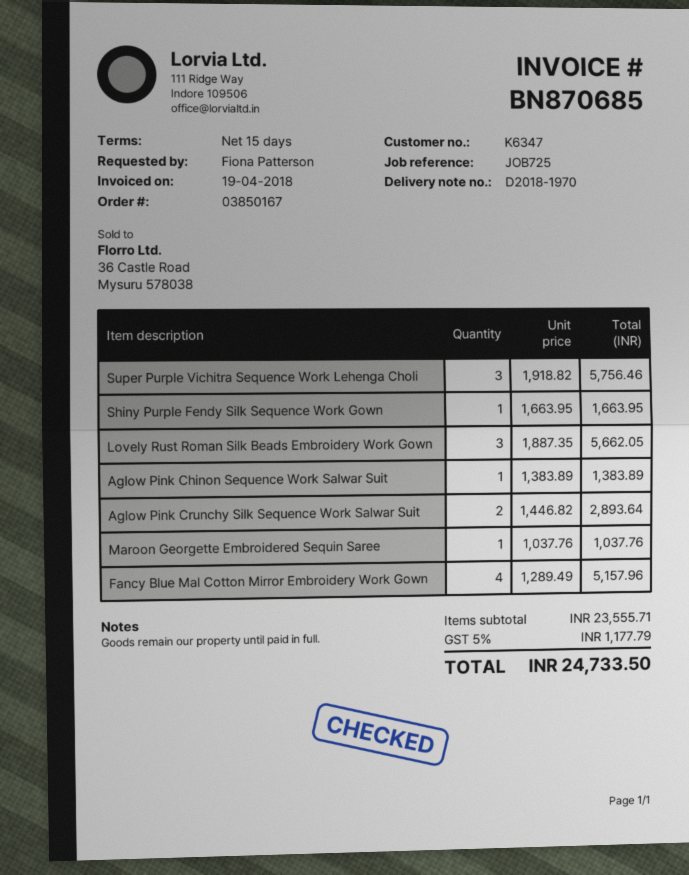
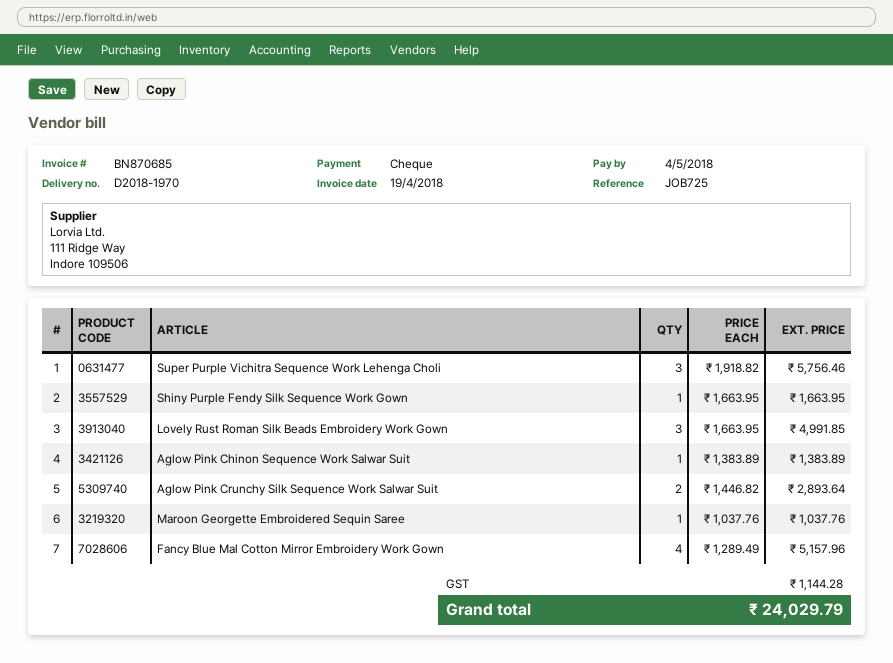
Lovely Rust Roman Silk Beads Embroidery Work Gown: 3 x 1887.35 = 5662.05 -> 3 x 1663.95 = 4991.85
tax: 1177.79 -> 1144.28
total: 24733.50 -> 24029.79

